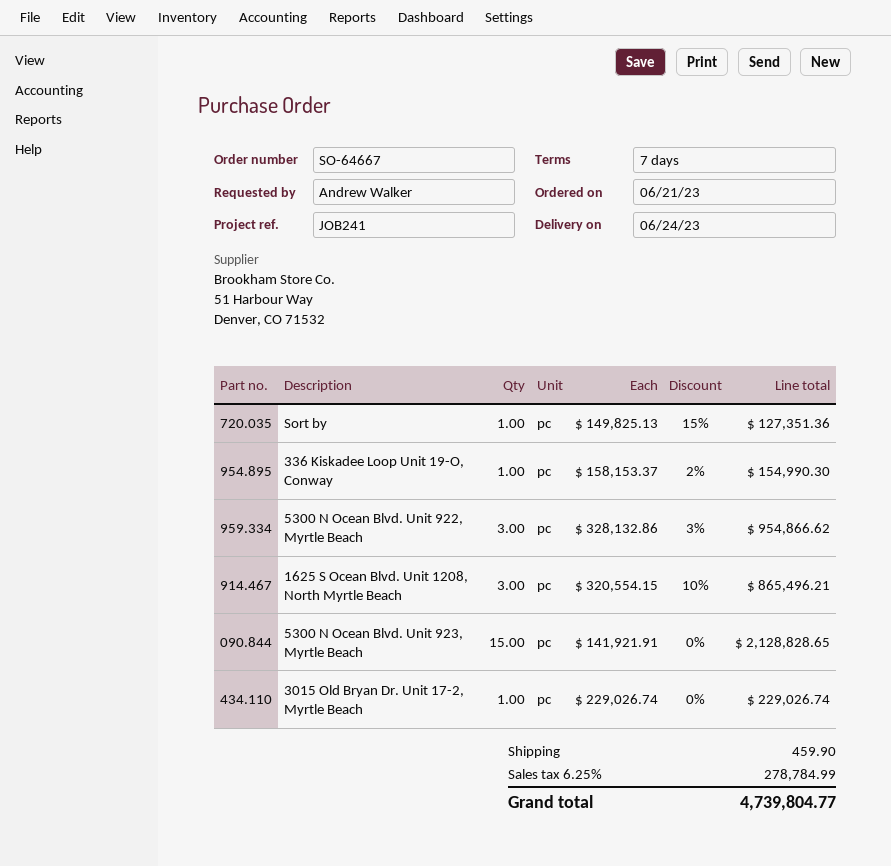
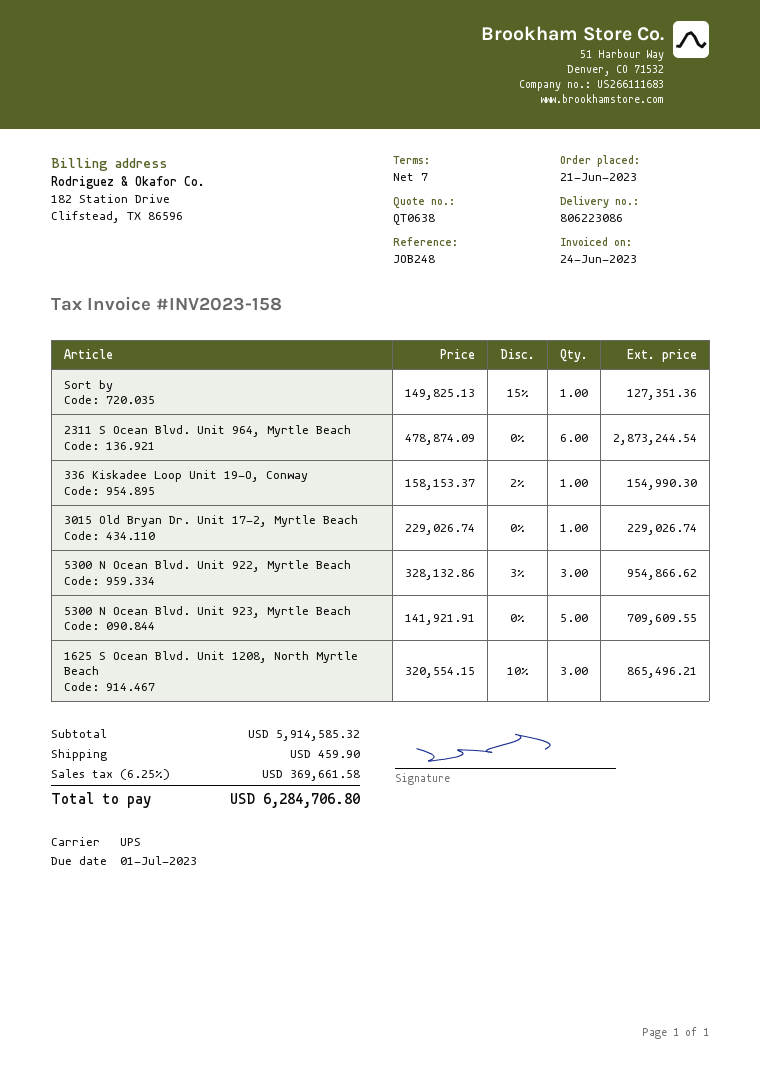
reference: JOB241 -> JOB248
5300 N Ocean Blvd. Unit 923, Myrtle Beach: 15 x 141921.91 = 2128828.65 -> 5 x 141921.91 = 709609.55
2311 S Ocean Blvd. Unit 964, Myrtle Beach: none -> 6 x 478874.09 = 2873244.54
tax: 6.25% = 278784.99 -> 6.25% = 369661.58
total: 4739804.77 -> 6284706.80

